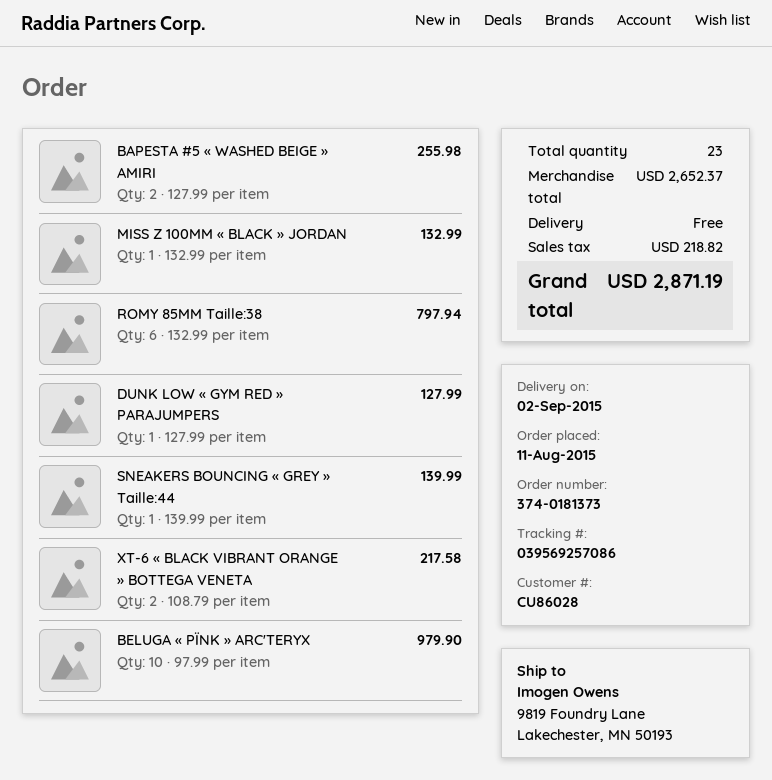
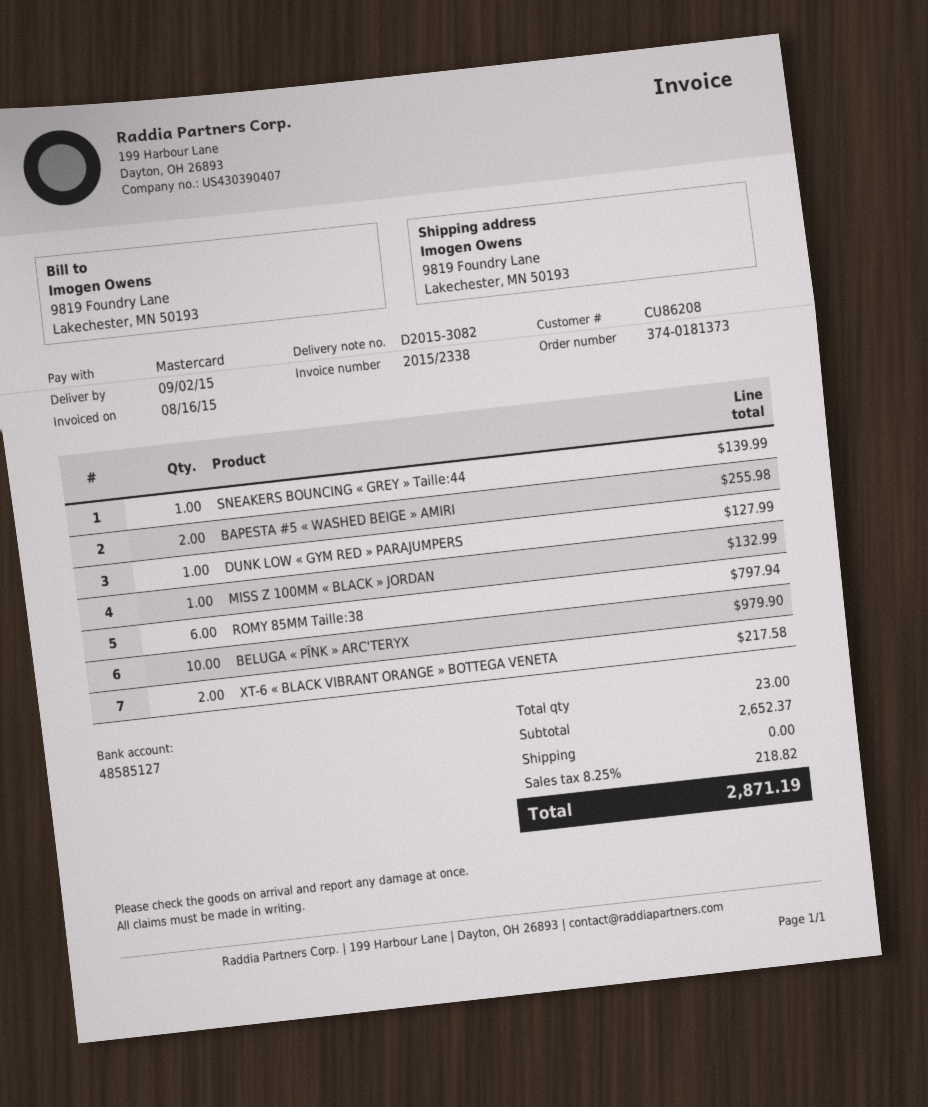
customer number: CU86028 -> CU86208

